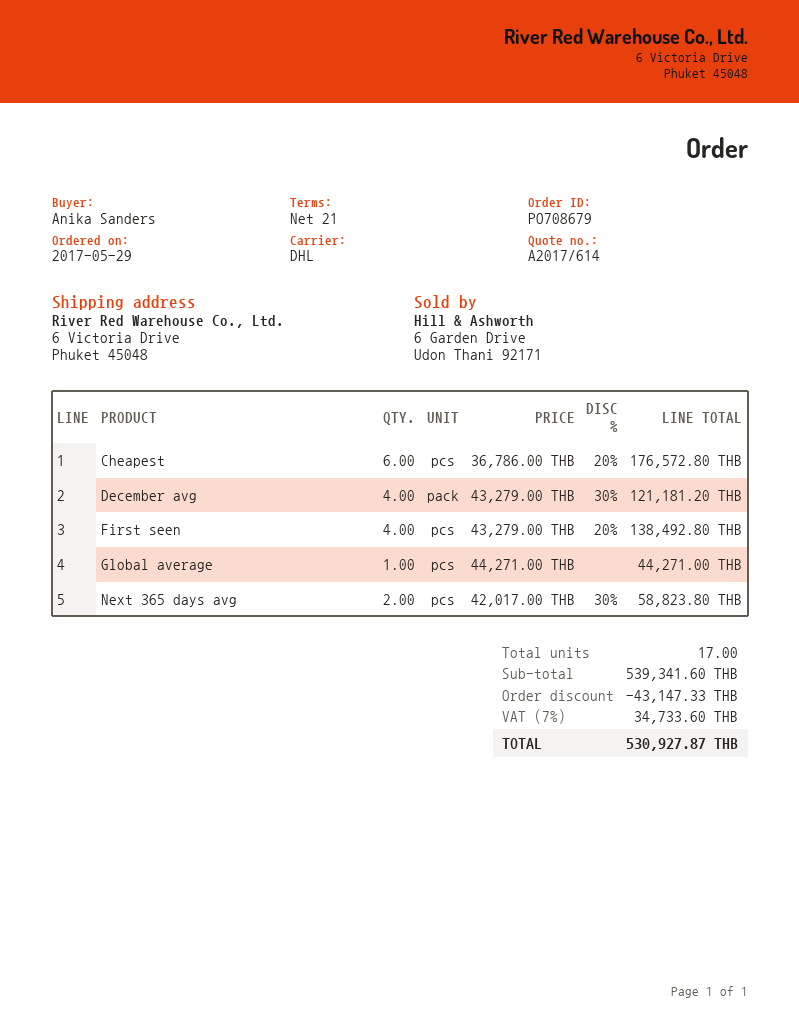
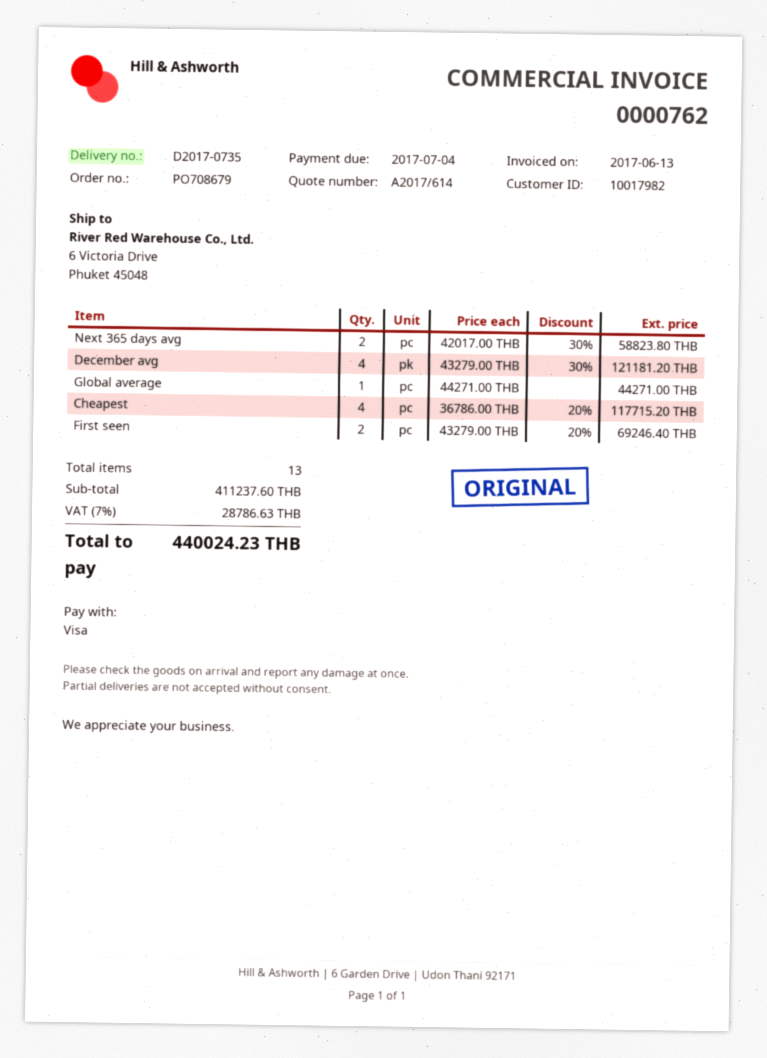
Cheapest: 6 x 36786.00 - 20% = 176572.80 -> 4 x 36786.00 - 20% = 117715.20
First seen: 4 x 43279.00 - 20% = 138492.80 -> 2 x 43279.00 - 20% = 69246.40
total quantity: 17 -> 13
subtotal: 539341.60 -> 411237.60
discount: 43147.33 -> none
tax: 7% = 34733.60 -> 7% = 28786.63
total: 530927.87 -> 440024.23

